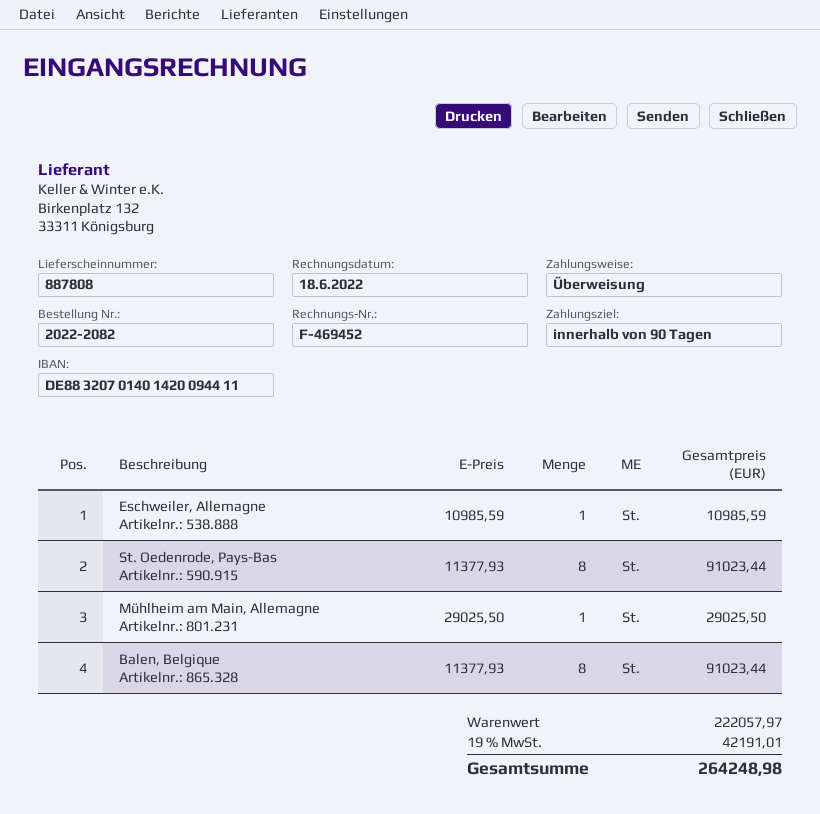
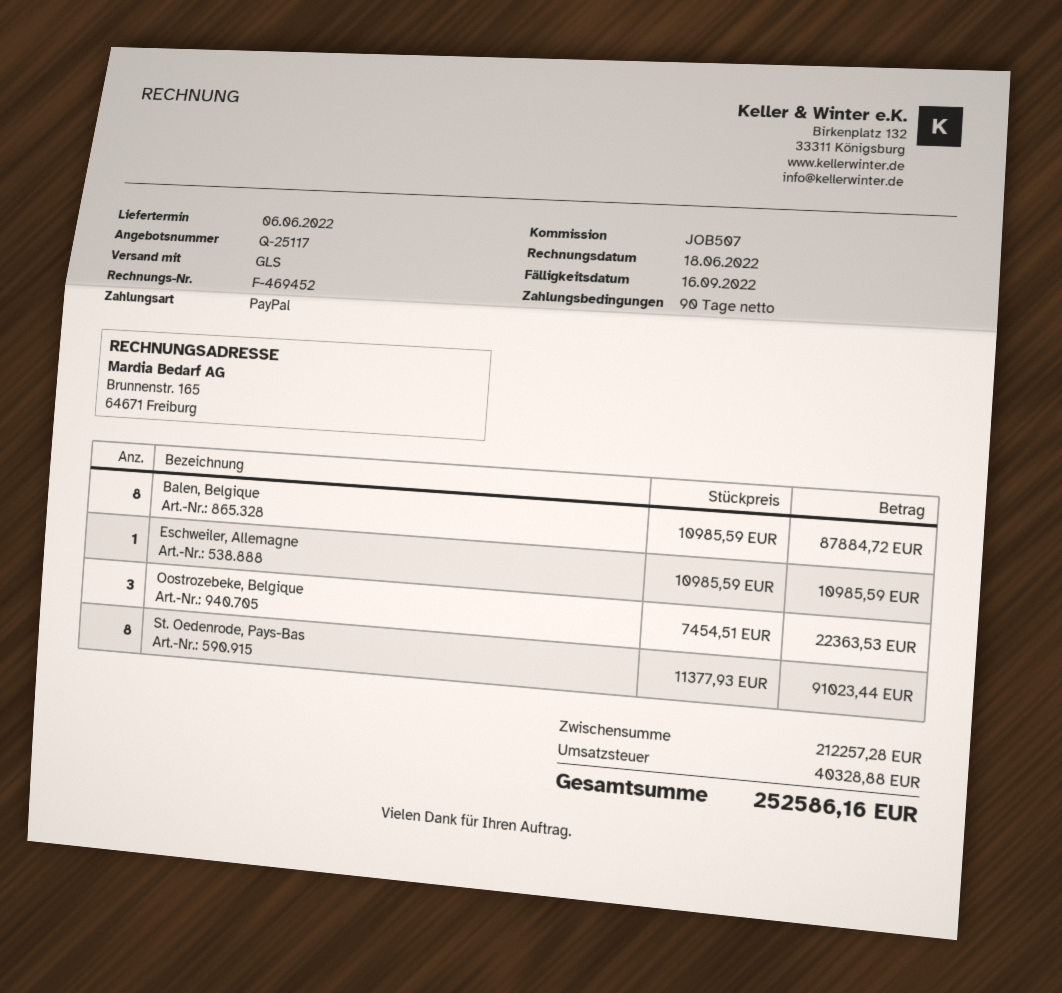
payment method: bank transfer -> PayPal
Mühlheim am Main, Allemagne: 1 x 29025.50 = 29025.50 -> none
Balen, Belgique: 8 x 11377.93 = 91023.44 -> 8 x 10985.59 = 87884.72
Oostrozebeke, Belgique: none -> 3 x 7454.51 = 22363.53
subtotal: 222057.97 -> 212257.28
tax: 42191.01 -> 40328.88
total: 264248.98 -> 252586.16

